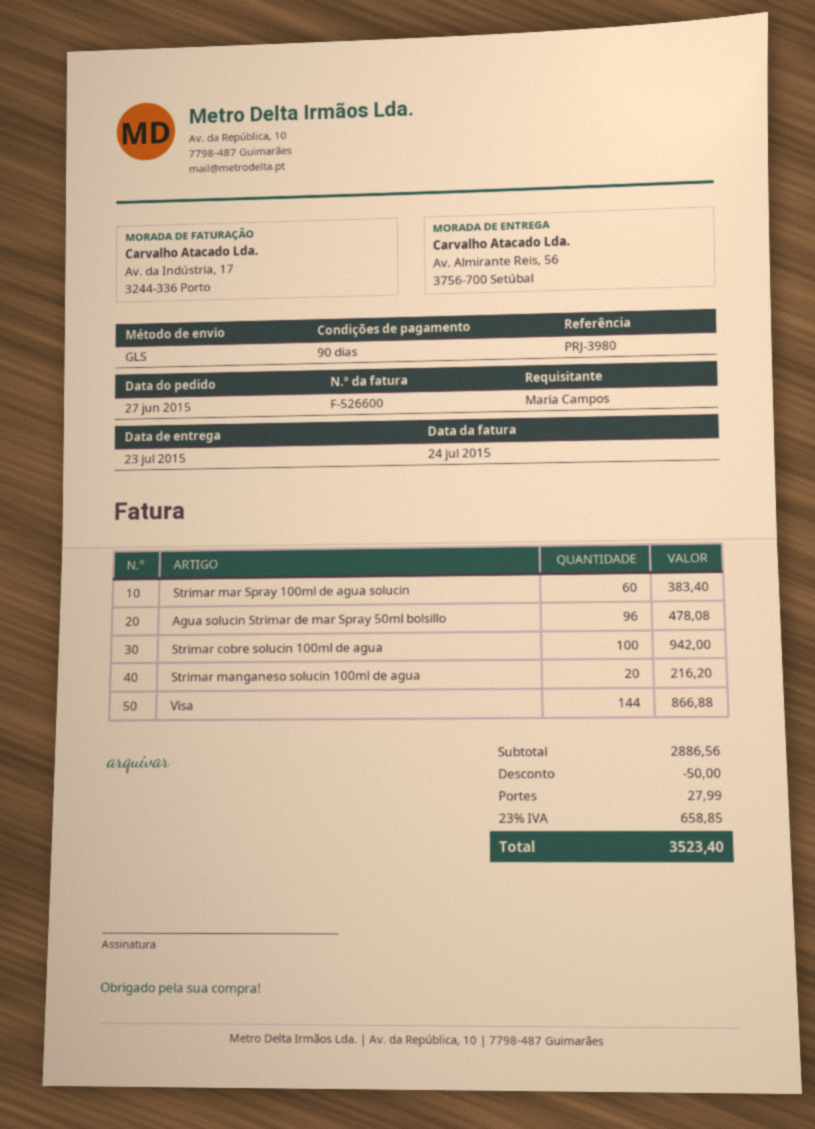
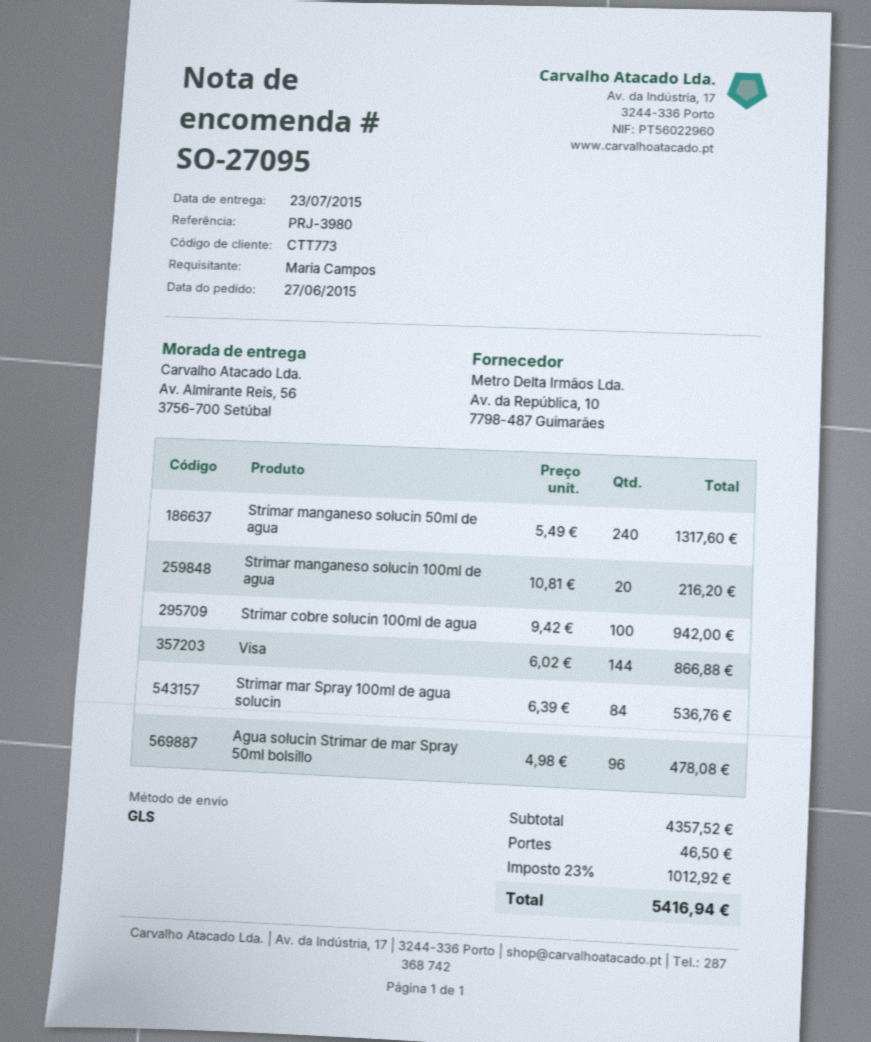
Strimar mar Spray 100ml de agua solucin: 60 for 383.40 -> 84 for 536.76
Strimar manganeso solucin 50ml de agua: none -> 240 for 1317.60
subtotal: 2886.56 -> 4357.52
discount: 50.00 -> none
shipping: 27.99 -> 46.50
tax: 23% = 658.85 -> 23% = 1012.92
total: 3523.40 -> 5416.94

